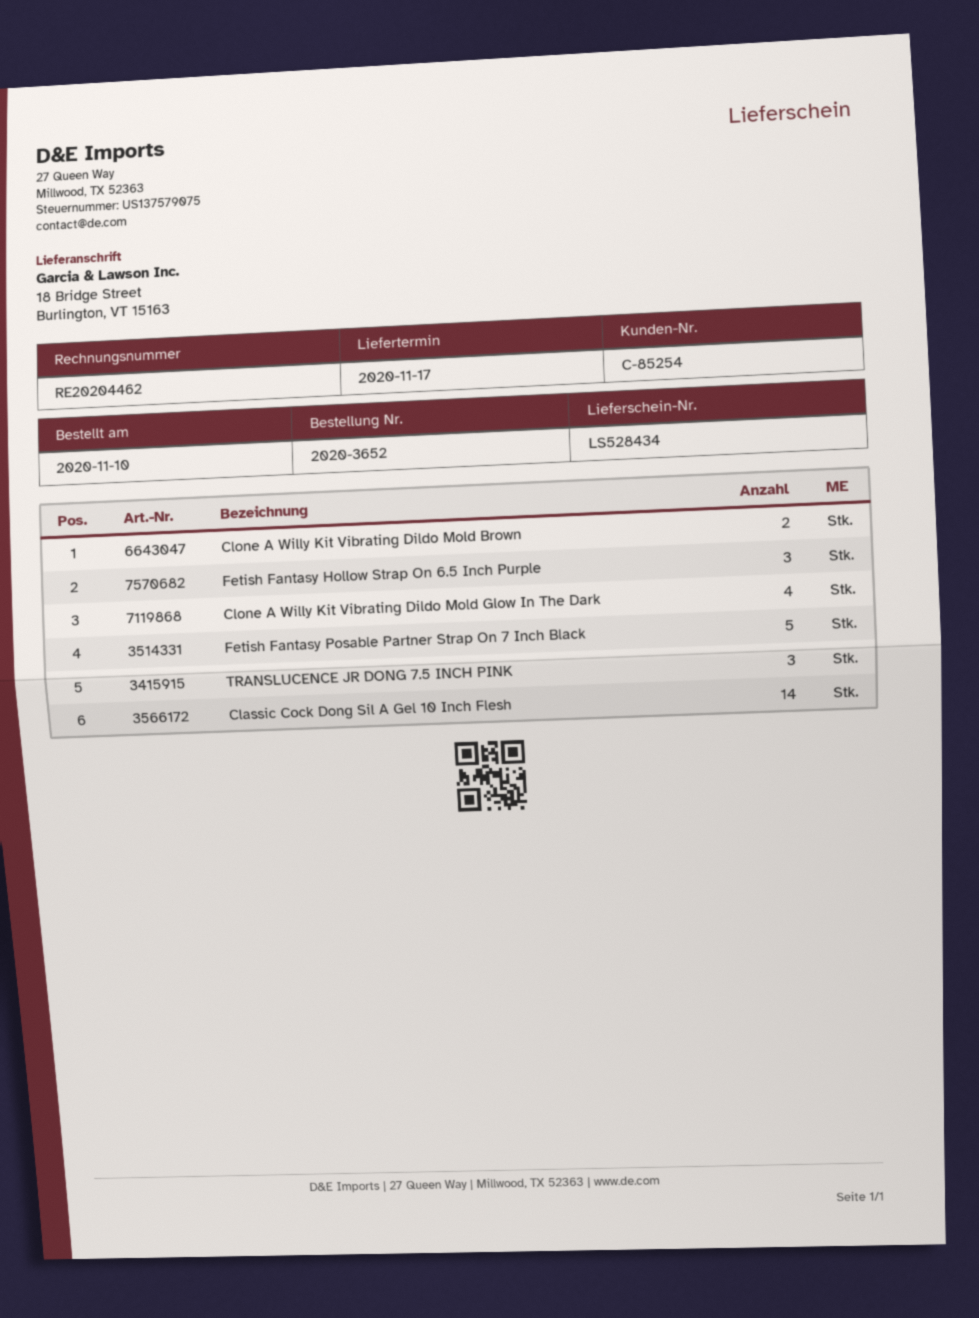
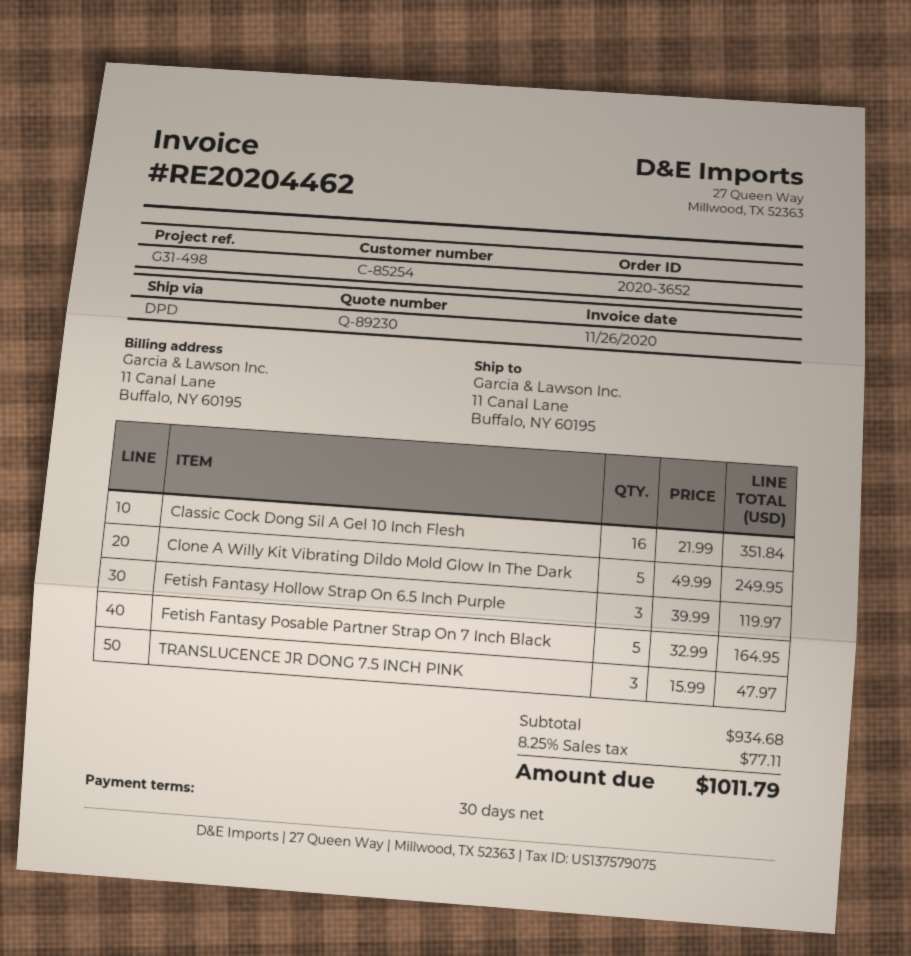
ship to: 18 Bridge Street, Burlington, VT 15163 -> 11 Canal Lane, Buffalo, NY 60195
Clone A Willy Kit Vibrating Dildo Mold Brown: 2 -> none
Clone A Willy Kit Vibrating Dildo Mold Glow In The Dark: 4 -> 5
Classic Cock Dong Sil A Gel 10 Inch Flesh: 14 -> 16

